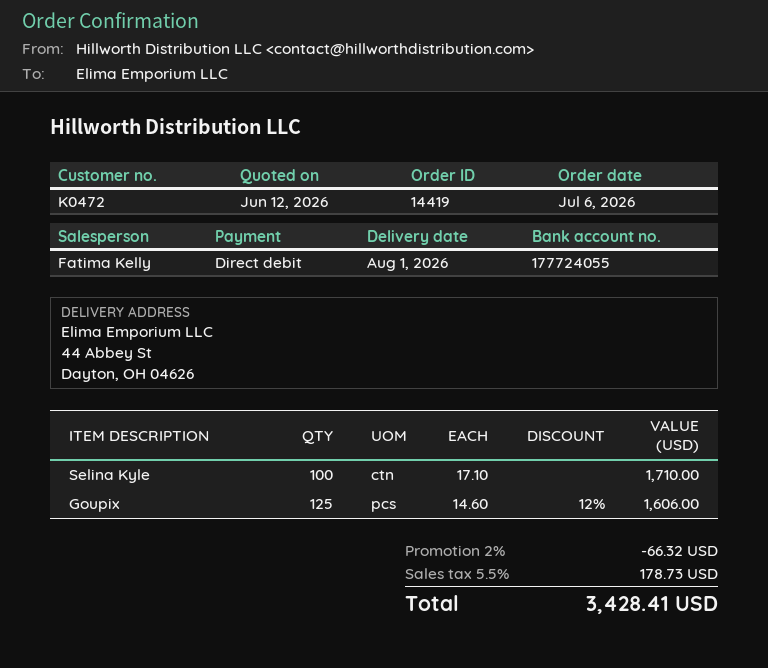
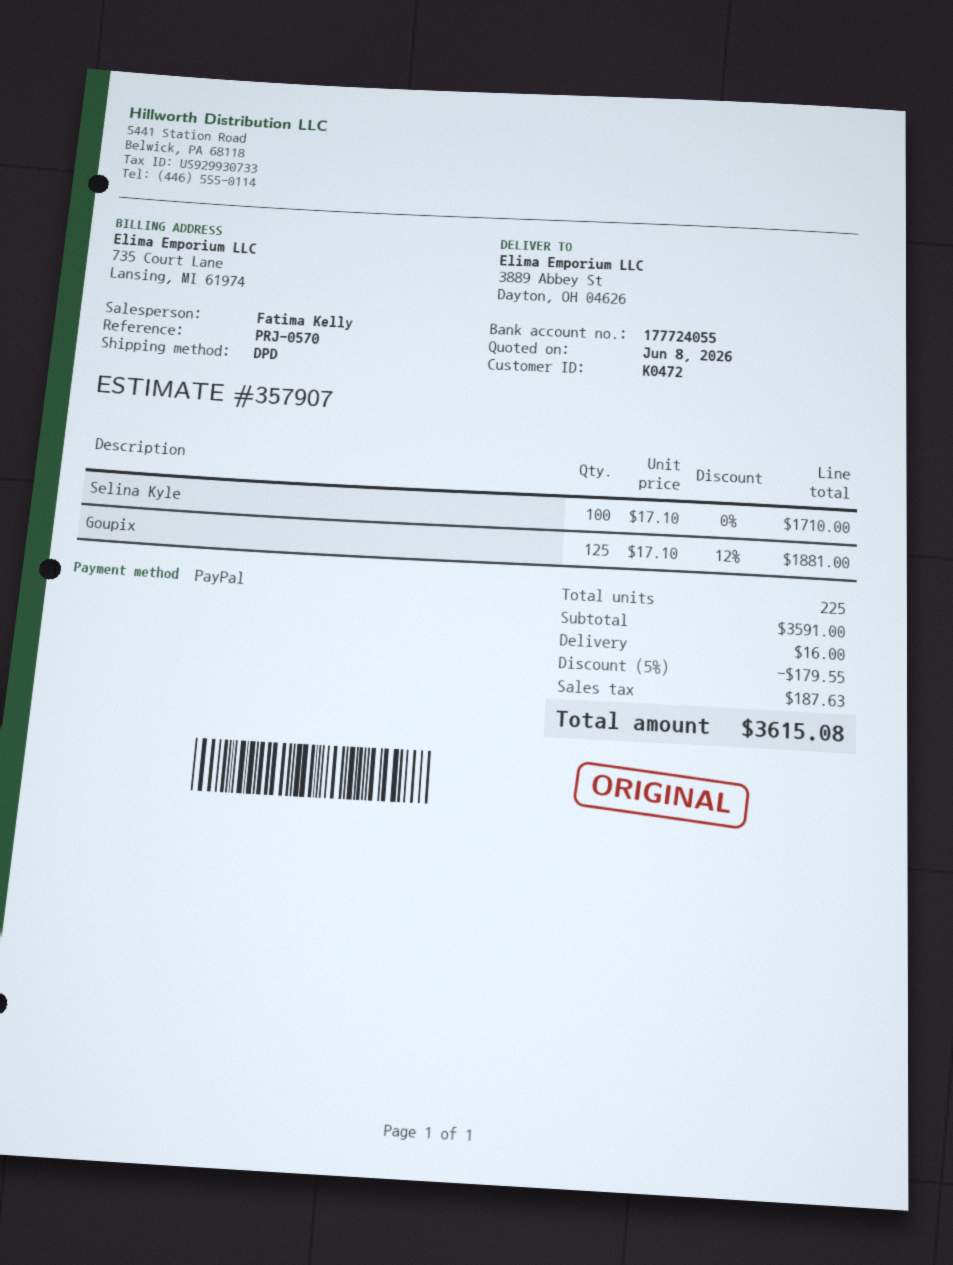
quote date: 2026-06-12 -> 2026-06-08
payment method: direct debit -> PayPal
ship to: 44 Abbey St, Dayton, OH 04626 -> 3889 Abbey St, Dayton, OH 04626
Goupix: 125 x 14.60 - 12% = 1606.00 -> 125 x 17.10 - 12% = 1881.00
discount: 2% = 66.32 -> 5% = 179.55
shipping: none -> 16.00
tax: 178.73 -> 187.63
total: 3428.41 -> 3615.08

